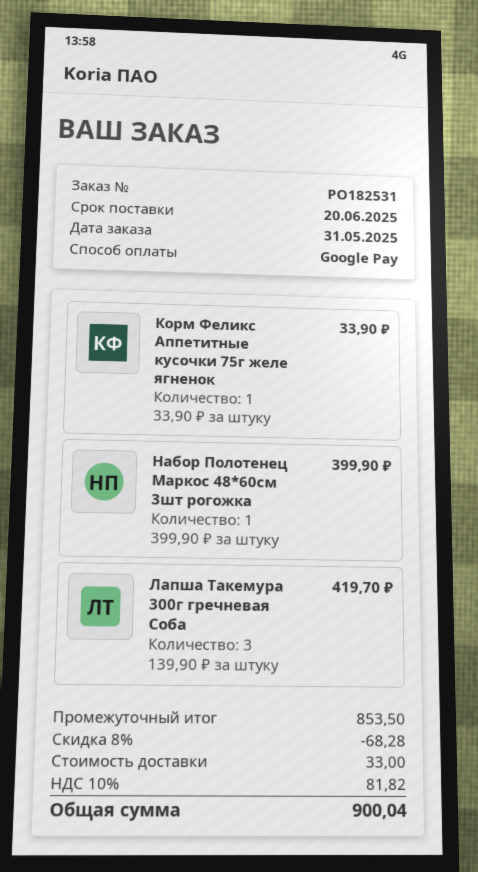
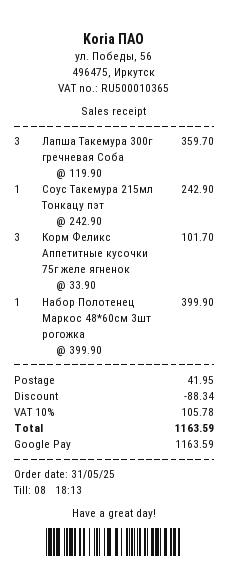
Корм Феликс Аппетитные кусочки 75г желе ягненок: 1 x 33.90 = 33.90 -> 3 x 33.90 = 101.70
Лапша Такемура 300г гречневая Соба: 3 x 139.90 = 419.70 -> 3 x 119.90 = 359.70
Соус Такемура 215мл Тонкацу пэт: none -> 1 x 242.90 = 242.90
discount: 68.28 -> 88.34
shipping: 33.00 -> 41.95
tax: 10% = 81.82 -> 10% = 105.78
total: 900.04 -> 1163.59

